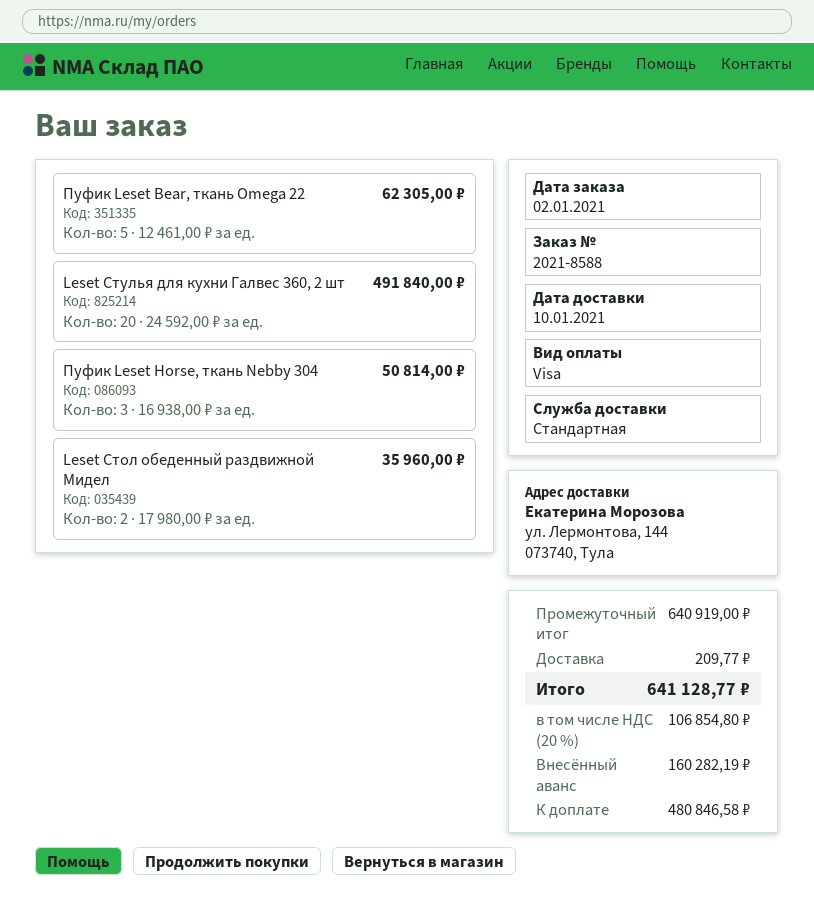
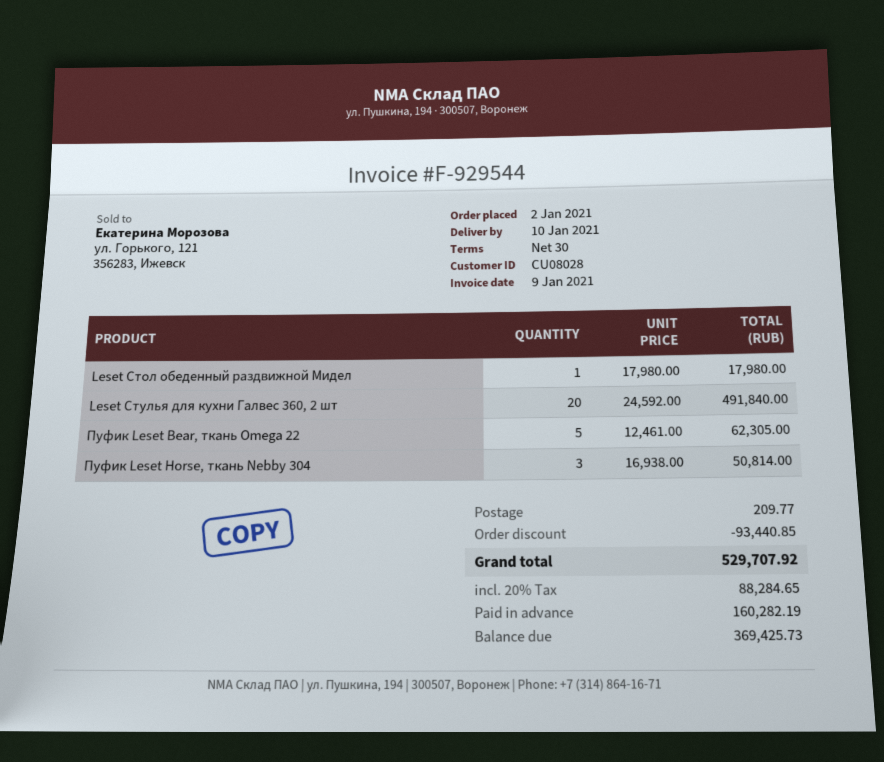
Leset Стол обеденный раздвижной Мидел: 2 x 17980.00 = 35960.00 -> 1 x 17980.00 = 17980.00
discount: none -> 93440.85
tax: 20% = 106854.80 -> 20% = 88284.65
total: 641128.77 -> 529707.92
balance: 480846.58 -> 369425.73

